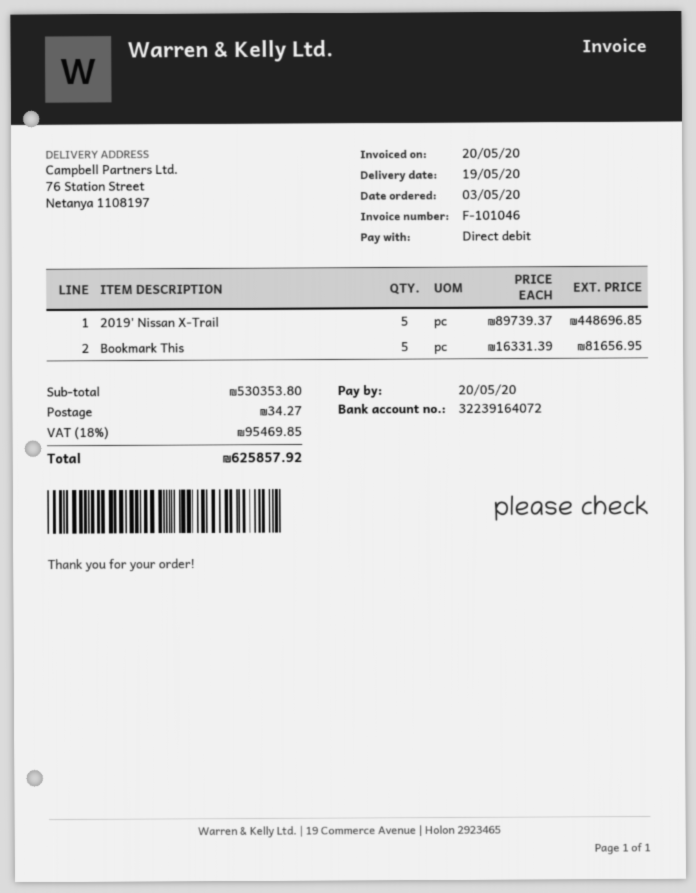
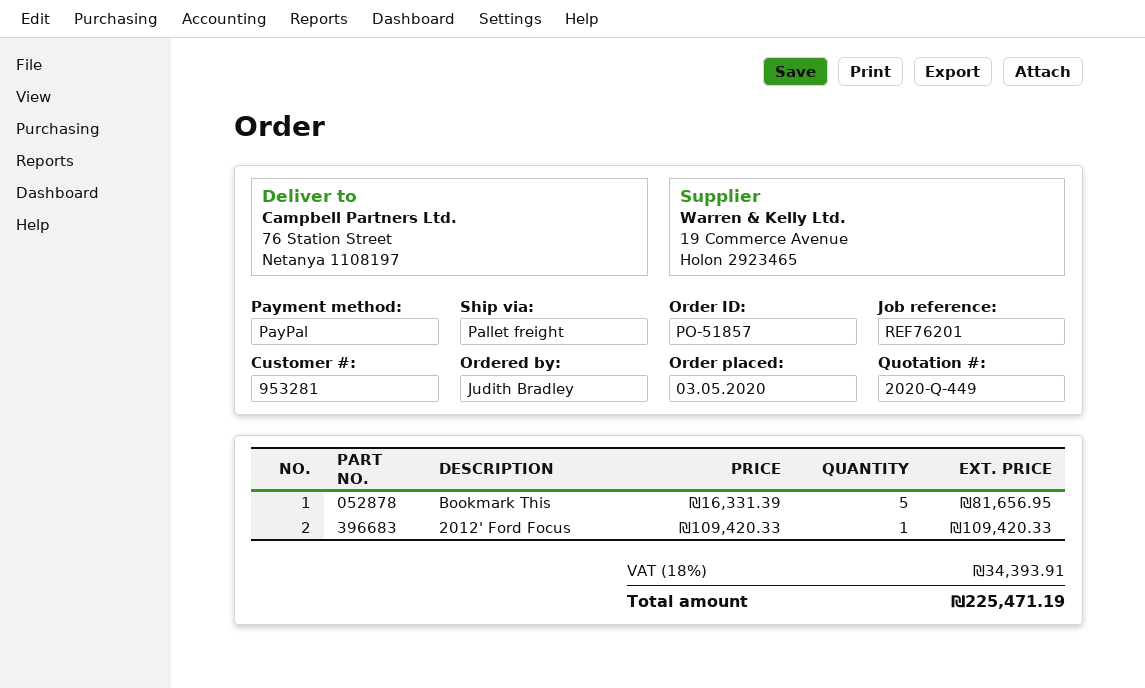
payment method: direct debit -> PayPal
2019' Nissan X-Trail: 5 x 89739.37 = 448696.85 -> none
2012' Ford Focus: none -> 1 x 109420.33 = 109420.33
shipping: 34.27 -> none
tax: 18% = 95469.85 -> 18% = 34393.91
total: 625857.92 -> 225471.19

